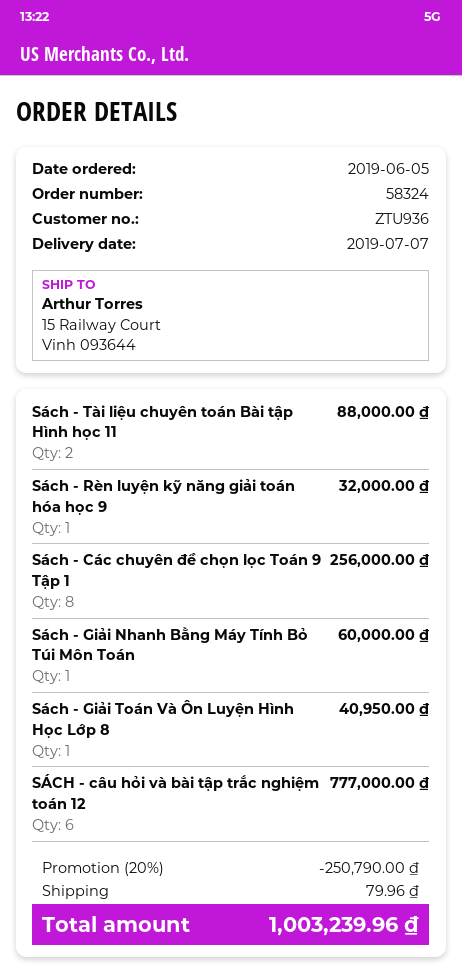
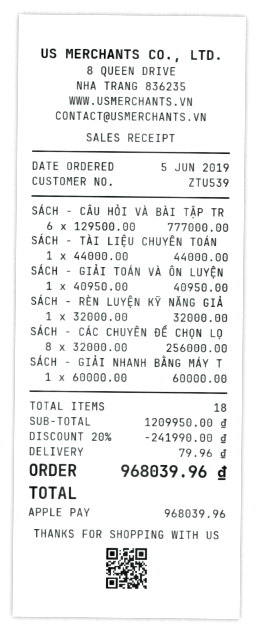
customer number: ZTU936 -> ZTU539
Sách - Tài liệu chuyên toán Bài tập Hình học 11: 2 for 88000.00 -> 1 for 44000.00
discount: 20% = 250790.00 -> 20% = 241990.00
total: 1003239.96 -> 968039.96

